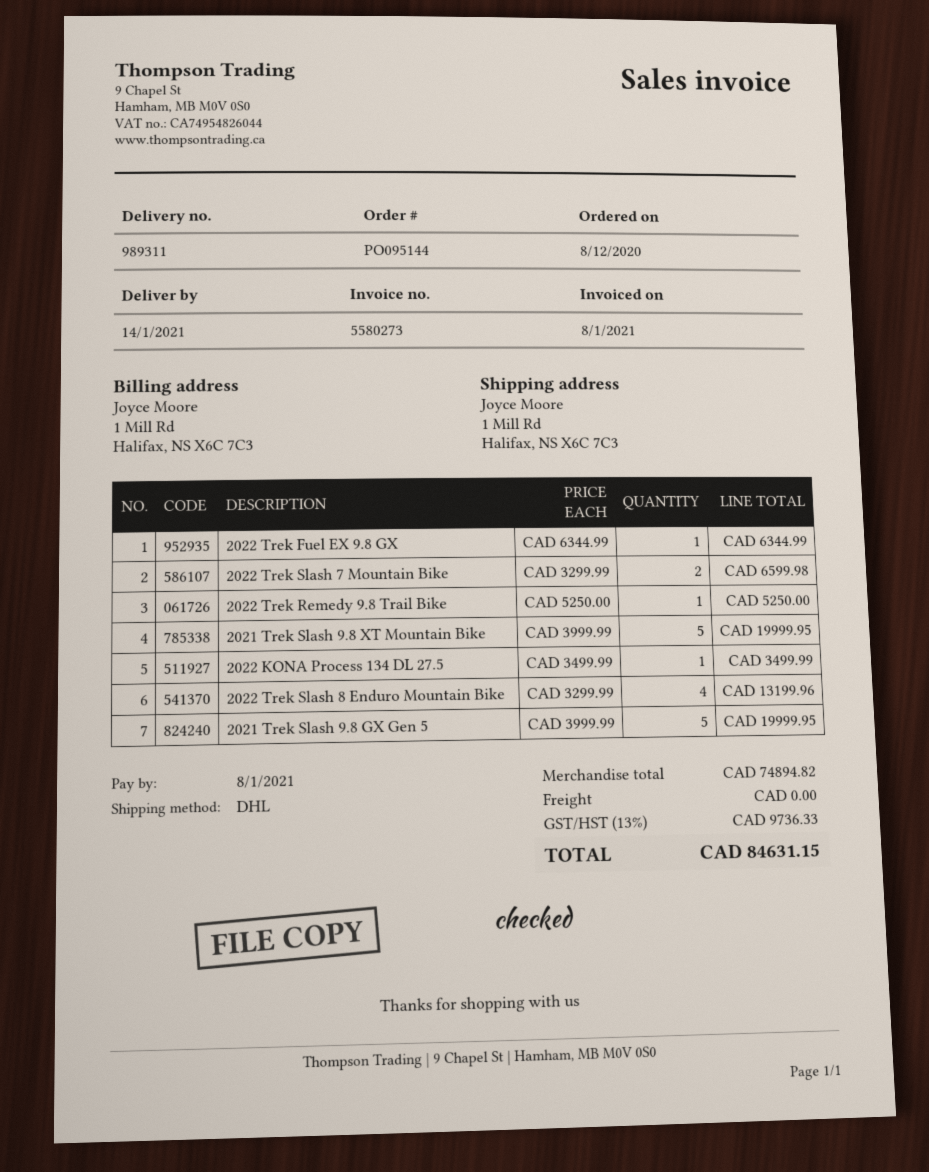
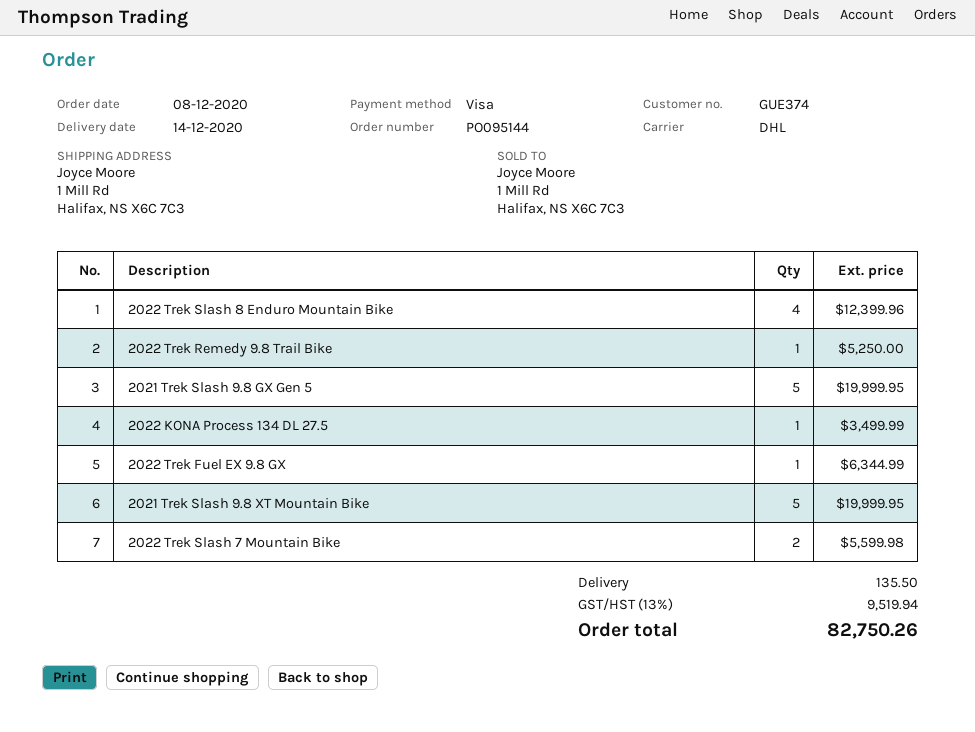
delivery date: 2021-01-14 -> 2020-12-14
2022 Trek Slash 7 Mountain Bike: 2 for 6599.98 -> 2 for 5599.98
2022 Trek Slash 8 Enduro Mountain Bike: 4 for 13199.96 -> 4 for 12399.96
shipping: 0.00 -> 135.50
tax: 13% = 9736.33 -> 13% = 9519.94
total: 84631.15 -> 82750.26

